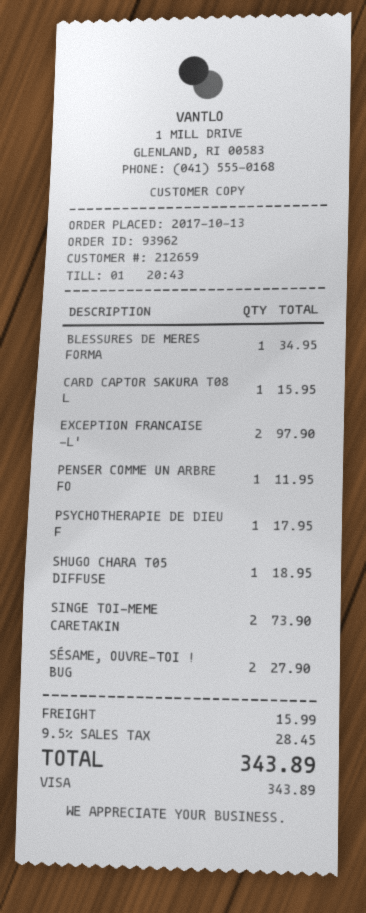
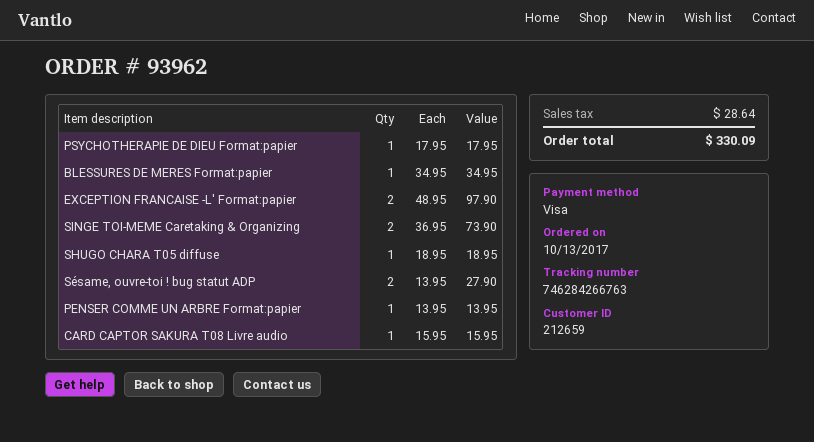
PENSER COMME UN ARBRE FO: 1 for 11.95 -> 1 for 13.95
shipping: 15.99 -> none
tax: 28.45 -> 28.64
total: 343.89 -> 330.09

